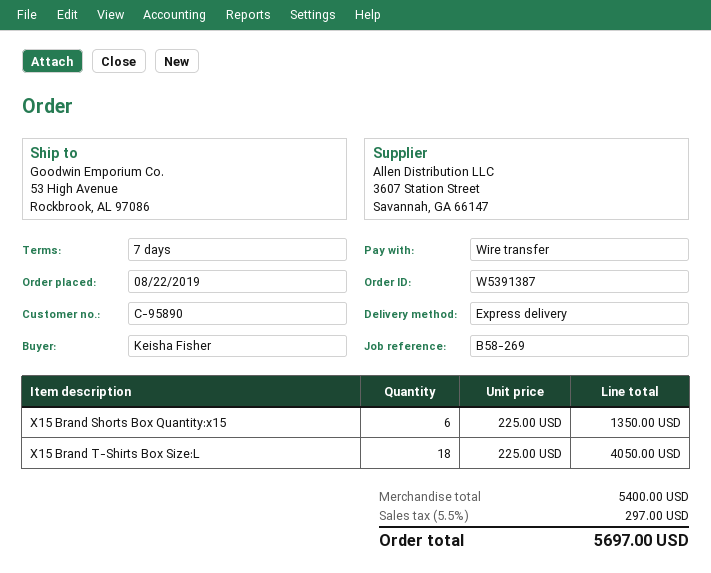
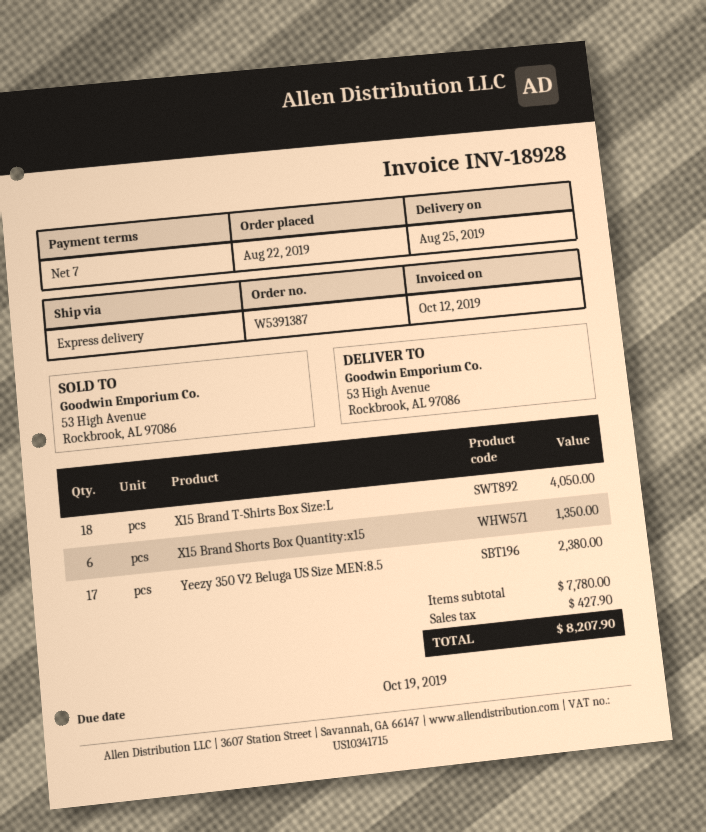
Yeezy 350 V2 Beluga US Size MEN:8.5: none -> 17 for 2380.00
subtotal: 5400.00 -> 7780.00
tax: 297.00 -> 427.90
total: 5697.00 -> 8207.90

